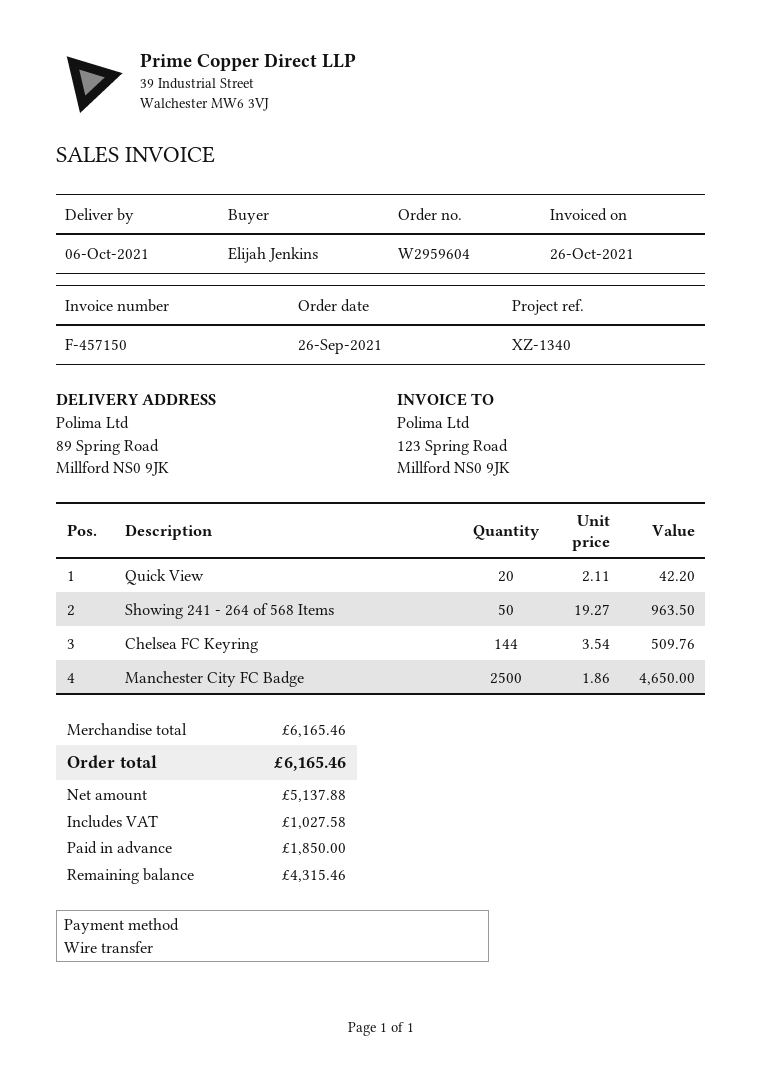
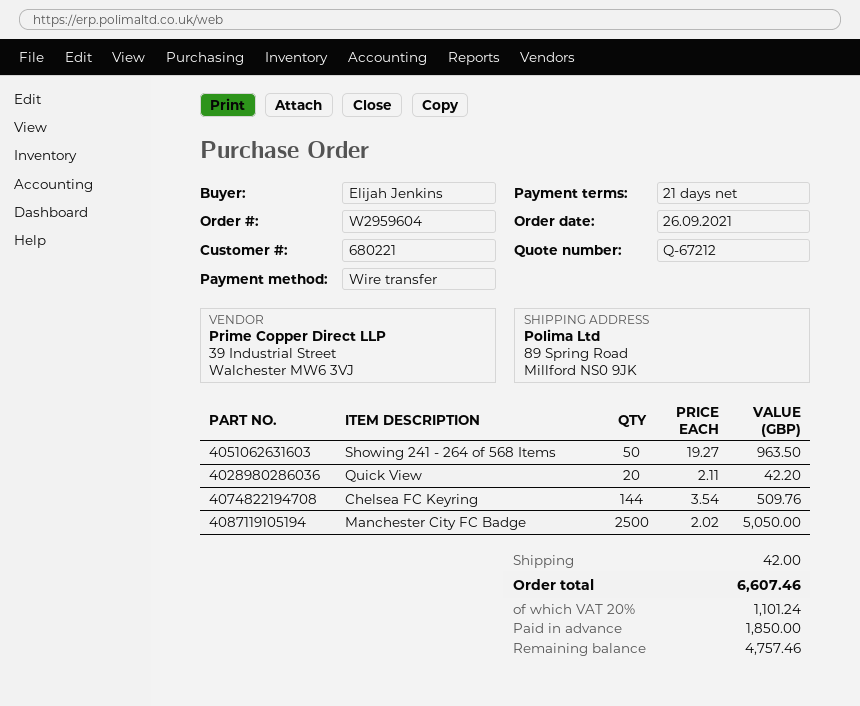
Manchester City FC Badge: 2500 x 1.86 = 4650.00 -> 2500 x 2.02 = 5050.00
shipping: none -> 42.00
tax: 1027.58 -> 1101.24
total: 6165.46 -> 6607.46
balance: 4315.46 -> 4757.46

